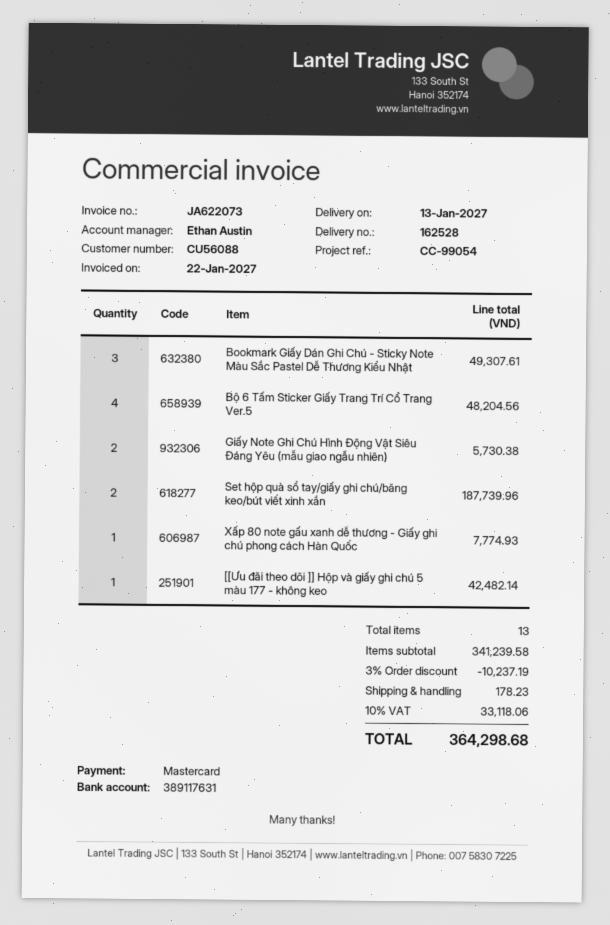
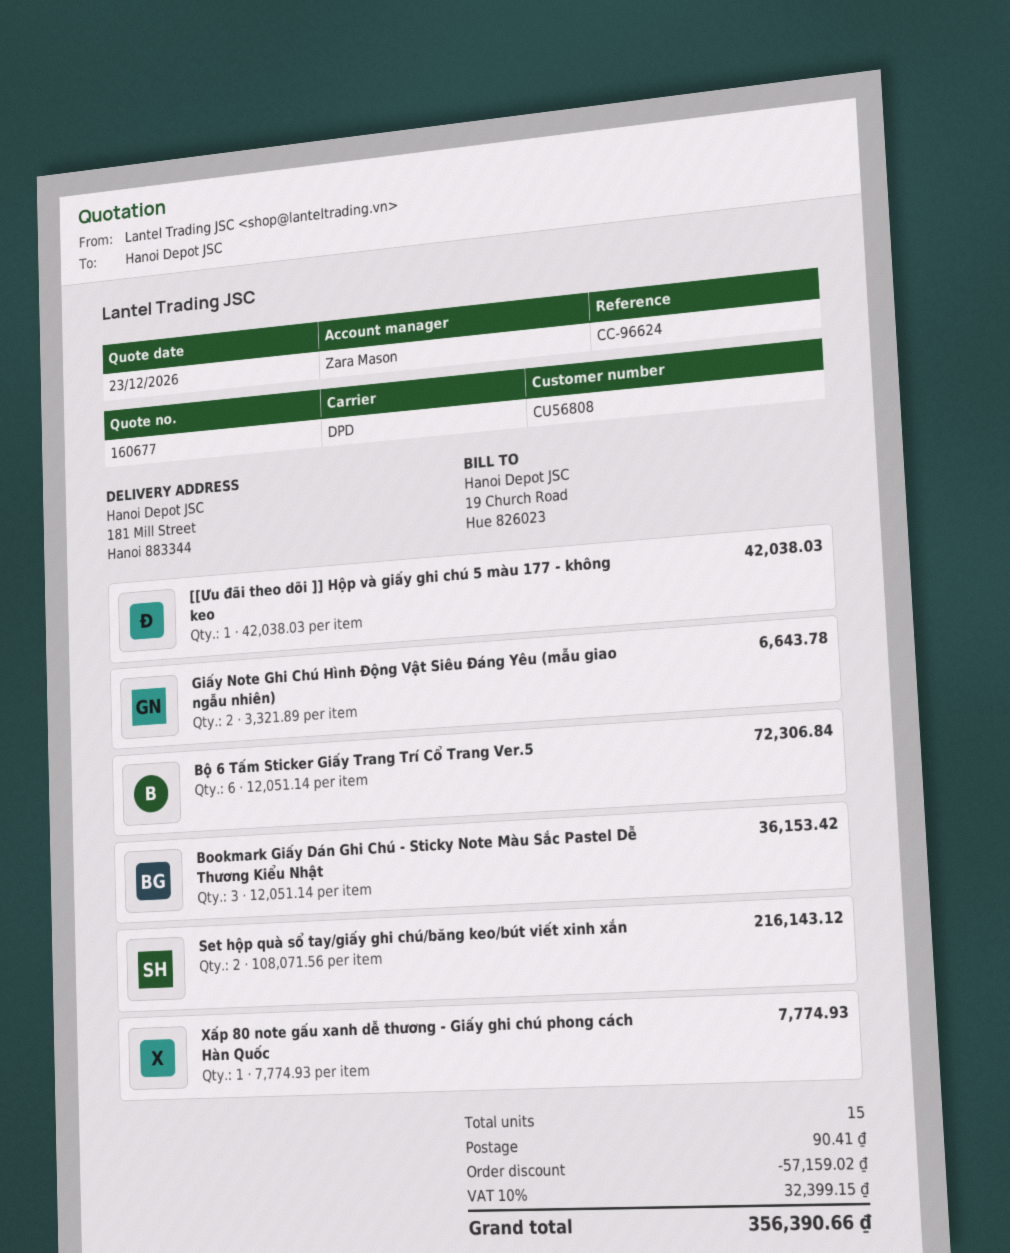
customer number: CU56088 -> CU56808
reference: CC-99054 -> CC-96624
sales rep: Ethan Austin -> Zara Mason
Bookmark Giấy Dán Ghi Chú - Sticky Note Màu Sắc Pastel Dễ Thương Kiểu Nhật: 3 for 49307.61 -> 3 for 36153.42
Bộ 6 Tấm Sticker Giấy Trang Trí Cổ Trang Ver.5: 4 for 48204.56 -> 6 for 72306.84
Giấy Note Ghi Chú Hình Động Vật Siêu Đáng Yêu (mẫu giao ngẫu nhiên): 2 for 5730.38 -> 2 for 6643.78
Set hộp quà sổ tay/giấy ghi chú/băng keo/bút viết xinh xắn: 2 for 187739.96 -> 2 for 216143.12
[[Ưu đãi theo dõi ]] Hộp và giấy ghi chú 5 màu 177 - không keo: 1 for 42482.14 -> 1 for 42038.03
total quantity: 13 -> 15
discount: 10237.19 -> 57159.02
shipping: 178.23 -> 90.41
tax: 10% = 33118.06 -> 10% = 32399.15
total: 364298.68 -> 356390.66

